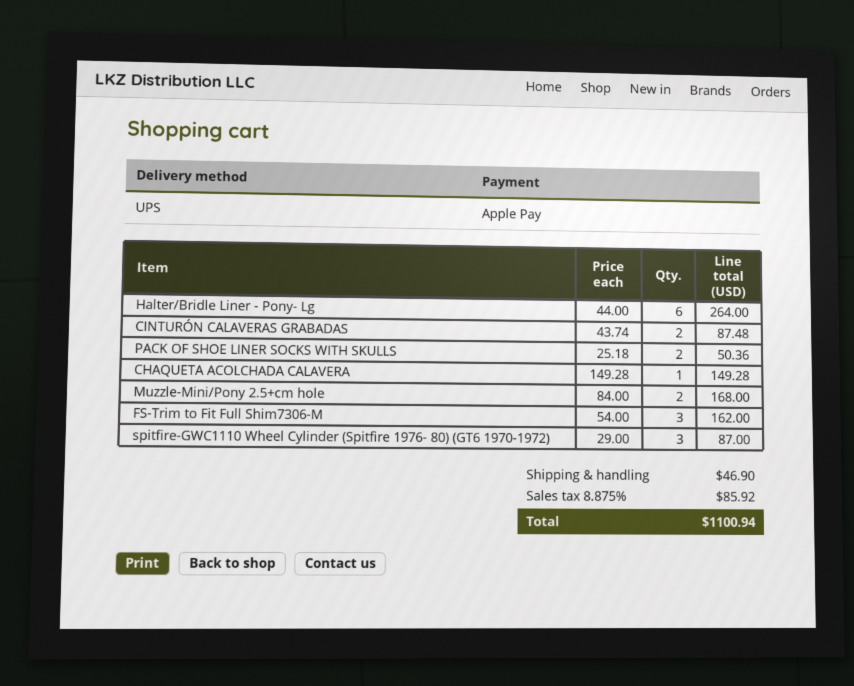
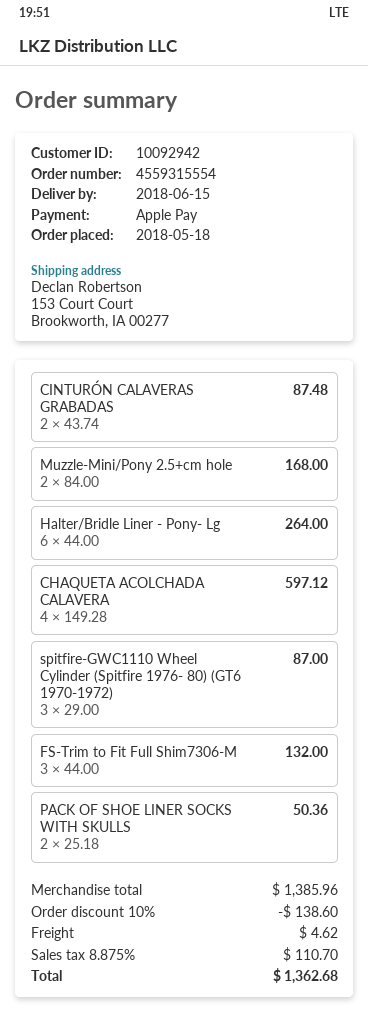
CHAQUETA ACOLCHADA CALAVERA: 1 x 149.28 = 149.28 -> 4 x 149.28 = 597.12
FS-Trim to Fit Full Shim7306-M: 3 x 54.00 = 162.00 -> 3 x 44.00 = 132.00
discount: none -> 10% = 138.60
shipping: 46.90 -> 4.62
tax: 8.875% = 85.92 -> 8.875% = 110.70
total: 1100.94 -> 1362.68

